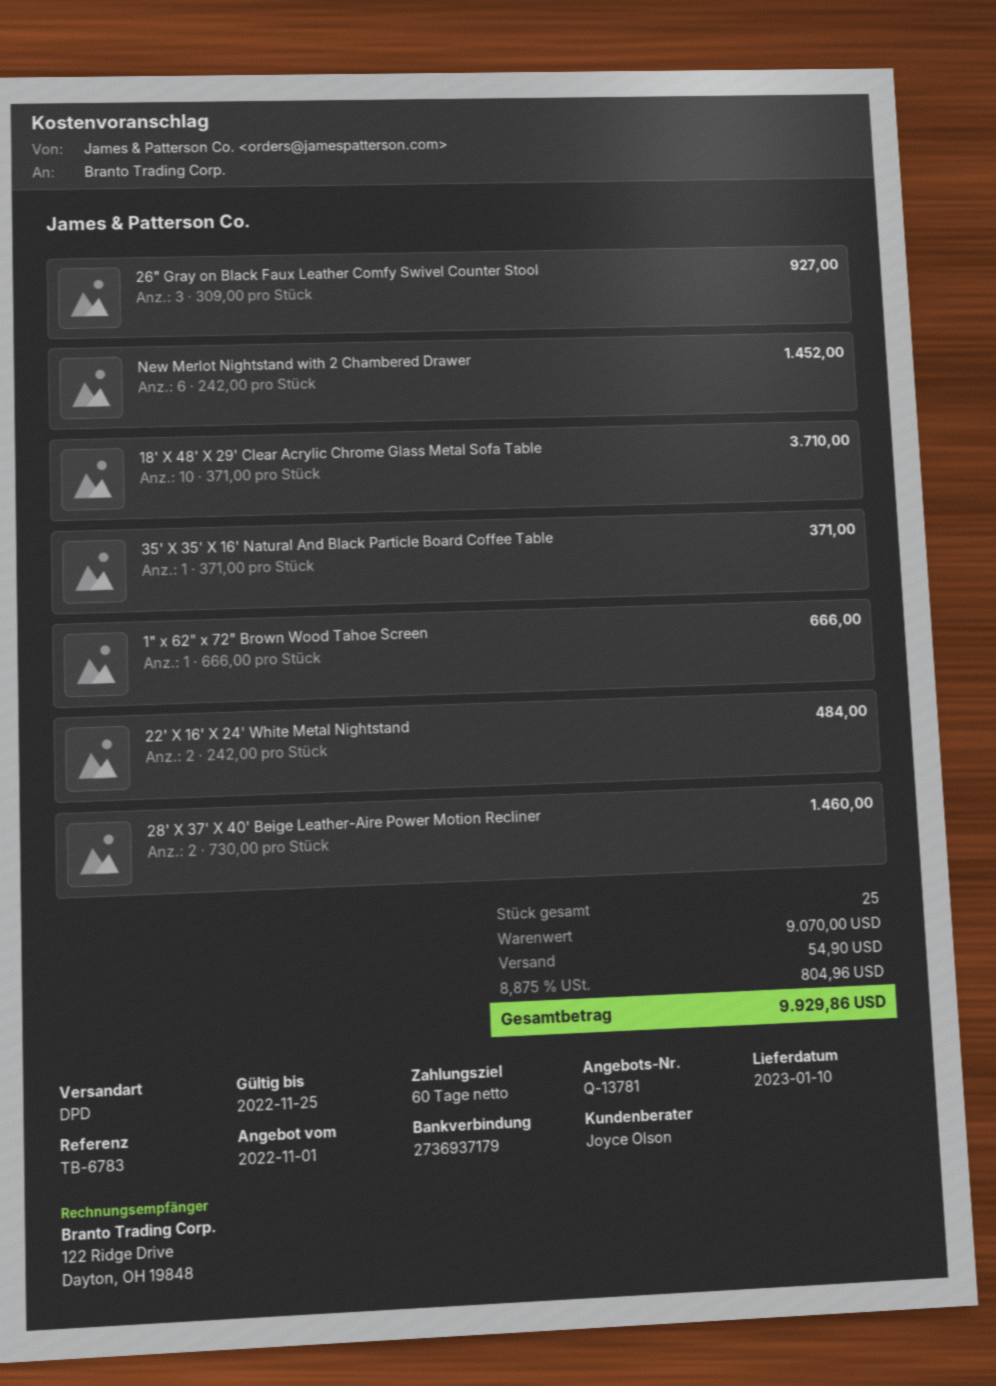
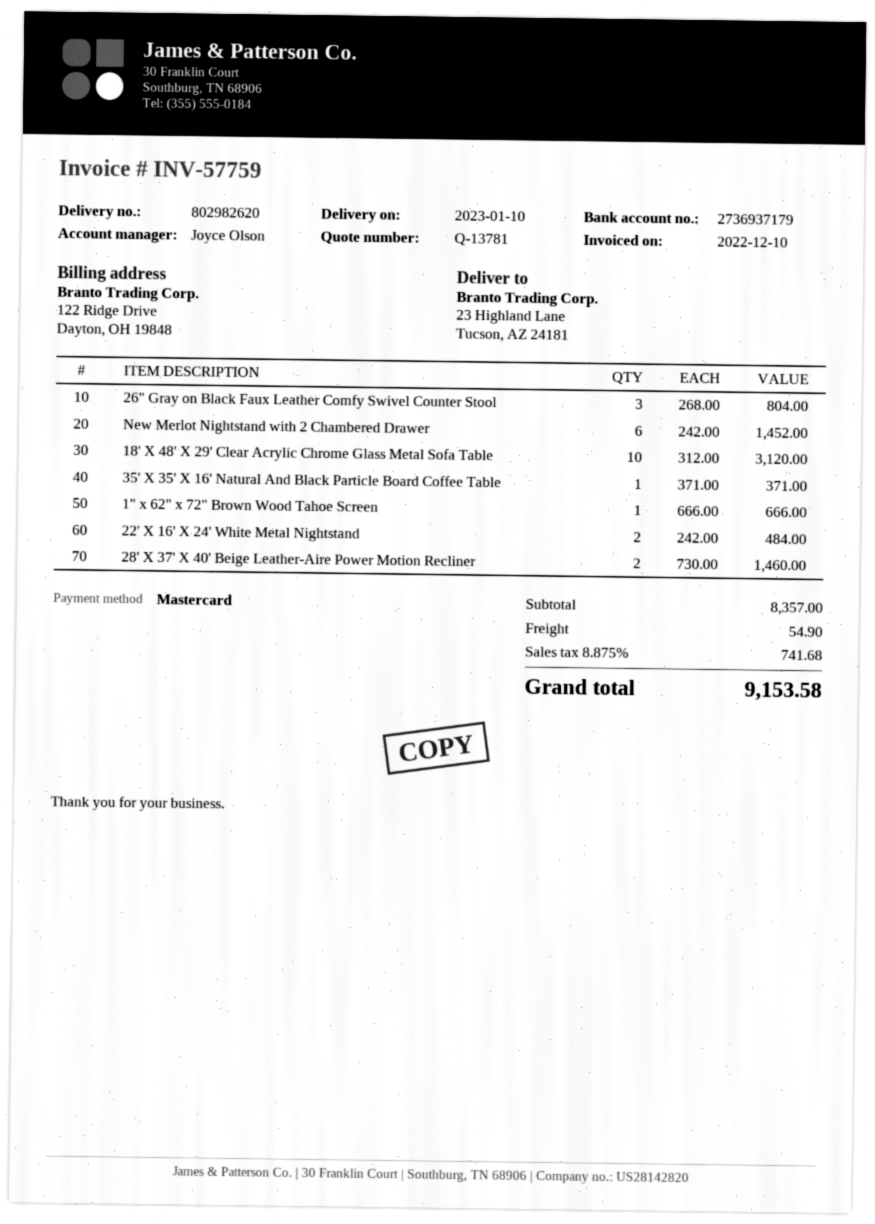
26" Gray on Black Faux Leather Comfy Swivel Counter Stool: 3 x 309.00 = 927.00 -> 3 x 268.00 = 804.00
18' X 48' X 29' Clear Acrylic Chrome Glass Metal Sofa Table: 10 x 371.00 = 3710.00 -> 10 x 312.00 = 3120.00
subtotal: 9070.00 -> 8357.00
tax: 8.875% = 804.96 -> 8.875% = 741.68
total: 9929.86 -> 9153.58

